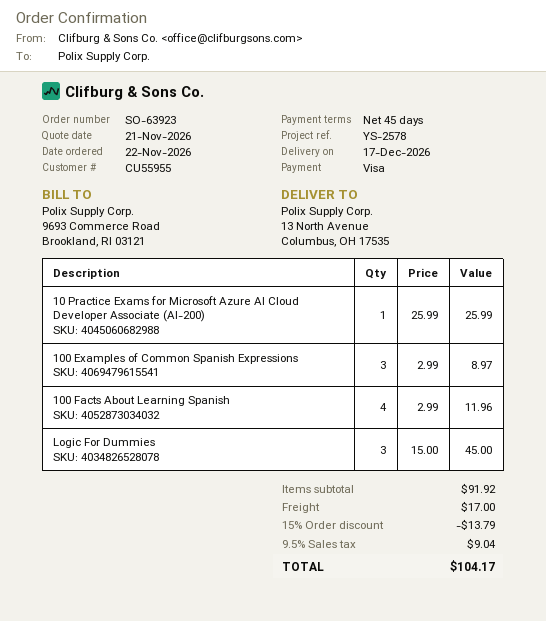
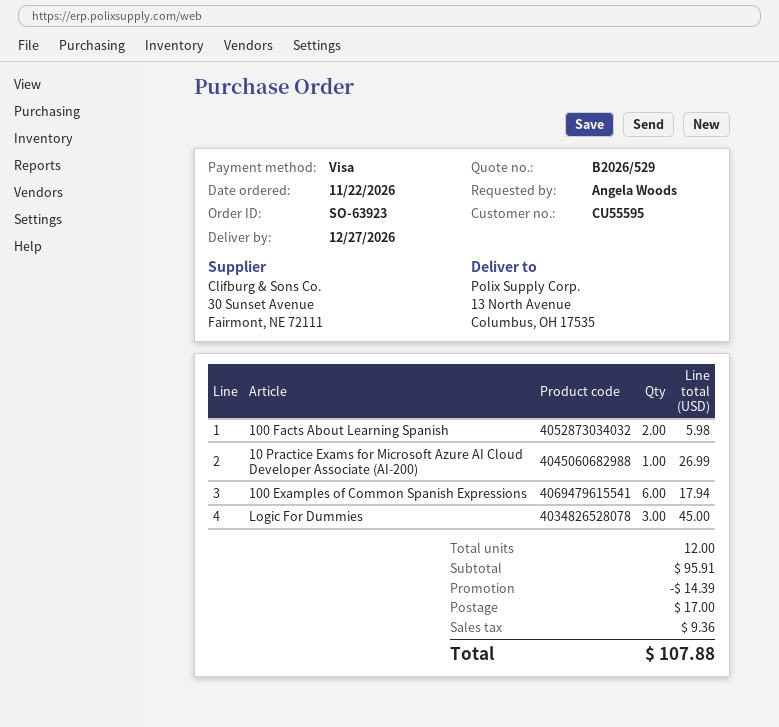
delivery date: 2026-12-17 -> 2026-12-27
customer number: CU55955 -> CU55595
10 Practice Exams for Microsoft Azure AI Cloud Developer Associate (AI-200): 1 for 25.99 -> 1 for 26.99
100 Examples of Common Spanish Expressions: 3 for 8.97 -> 6 for 17.94
100 Facts About Learning Spanish: 4 for 11.96 -> 2 for 5.98
subtotal: 91.92 -> 95.91
discount: 13.79 -> 14.39
tax: 9.04 -> 9.36
total: 104.17 -> 107.88

